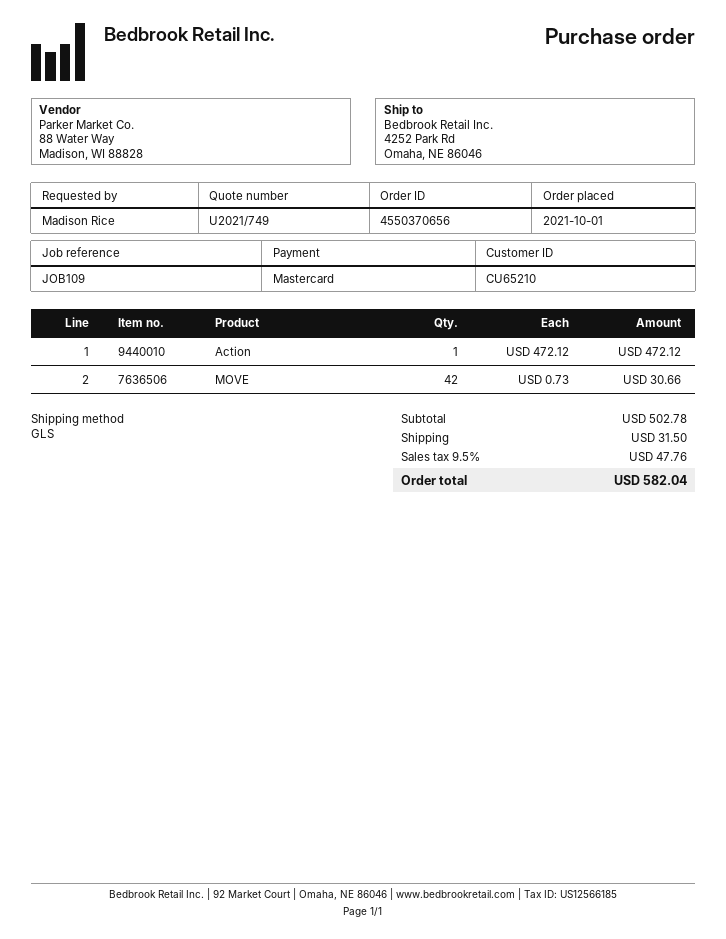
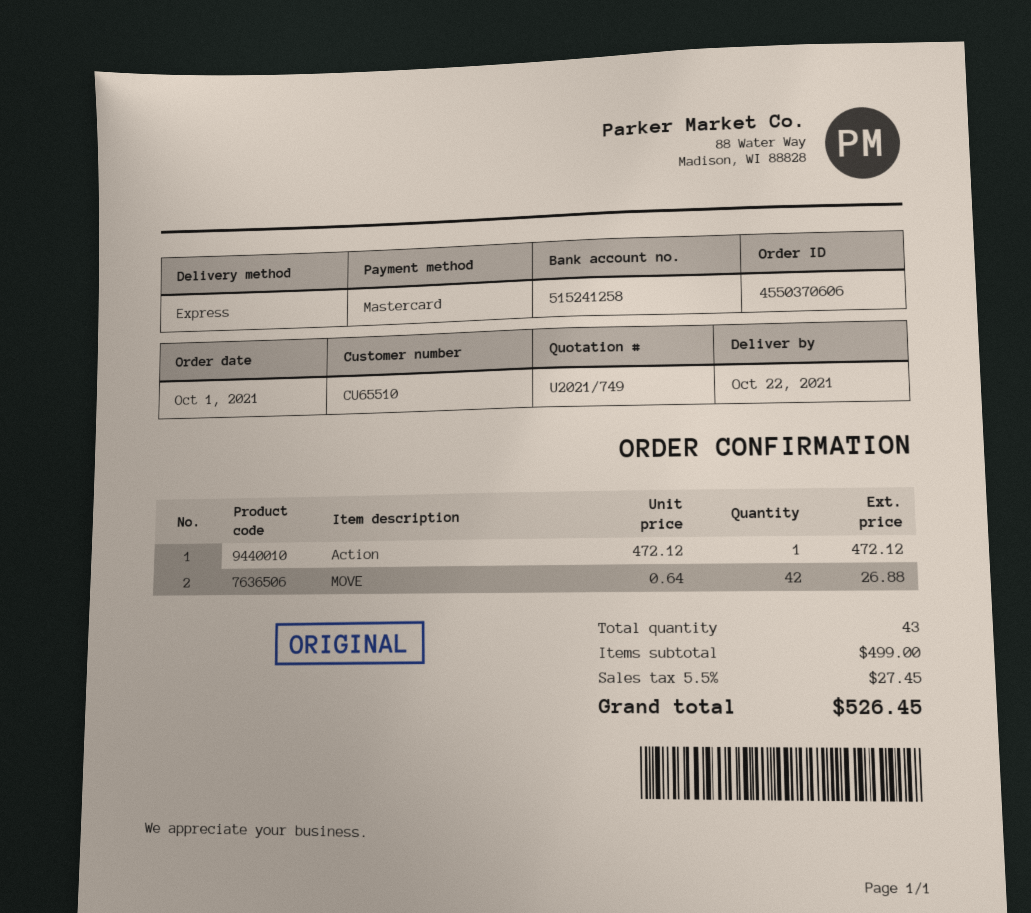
order number: 4550370656 -> 4550370606
customer number: CU65210 -> CU65510
shipping method: GLS -> express
MOVE: 42 x 0.73 = 30.66 -> 42 x 0.64 = 26.88
subtotal: 502.78 -> 499.00
shipping: 31.50 -> none
tax: 9.5% = 47.76 -> 5.5% = 27.45
total: 582.04 -> 526.45

